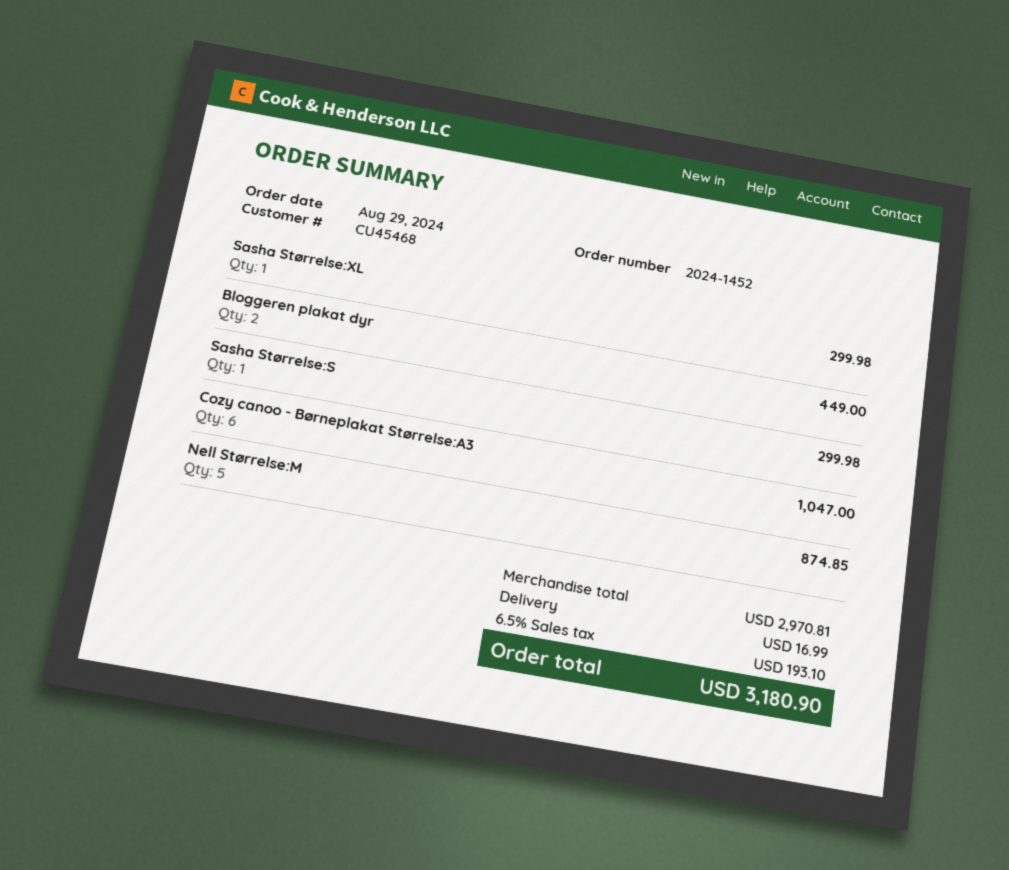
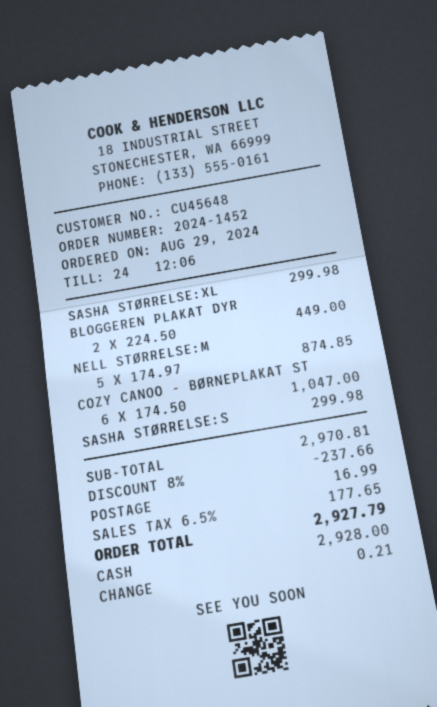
customer number: CU45468 -> CU45648
discount: none -> 8% = 237.66
tax: 6.5% = 193.10 -> 6.5% = 177.65
total: 3180.90 -> 2927.79

